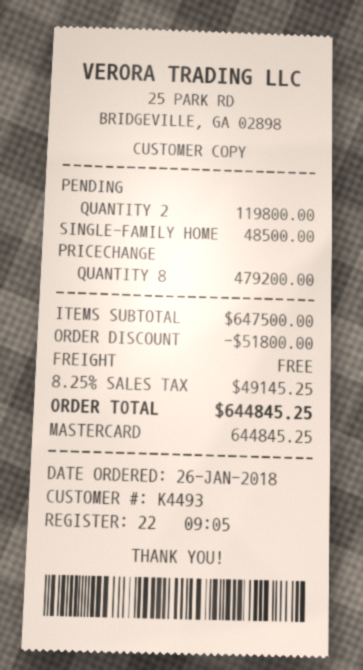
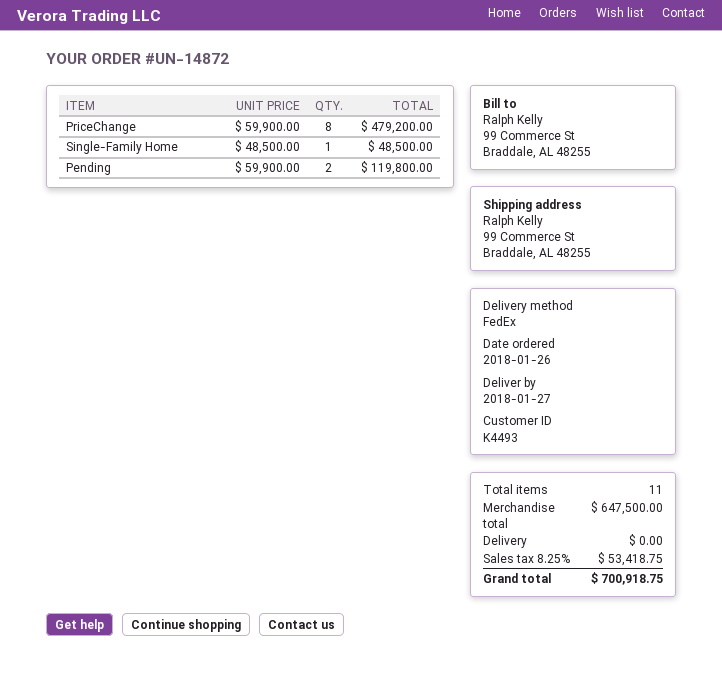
discount: 51800.00 -> none
tax: 8.25% = 49145.25 -> 8.25% = 53418.75
total: 644845.25 -> 700918.75

